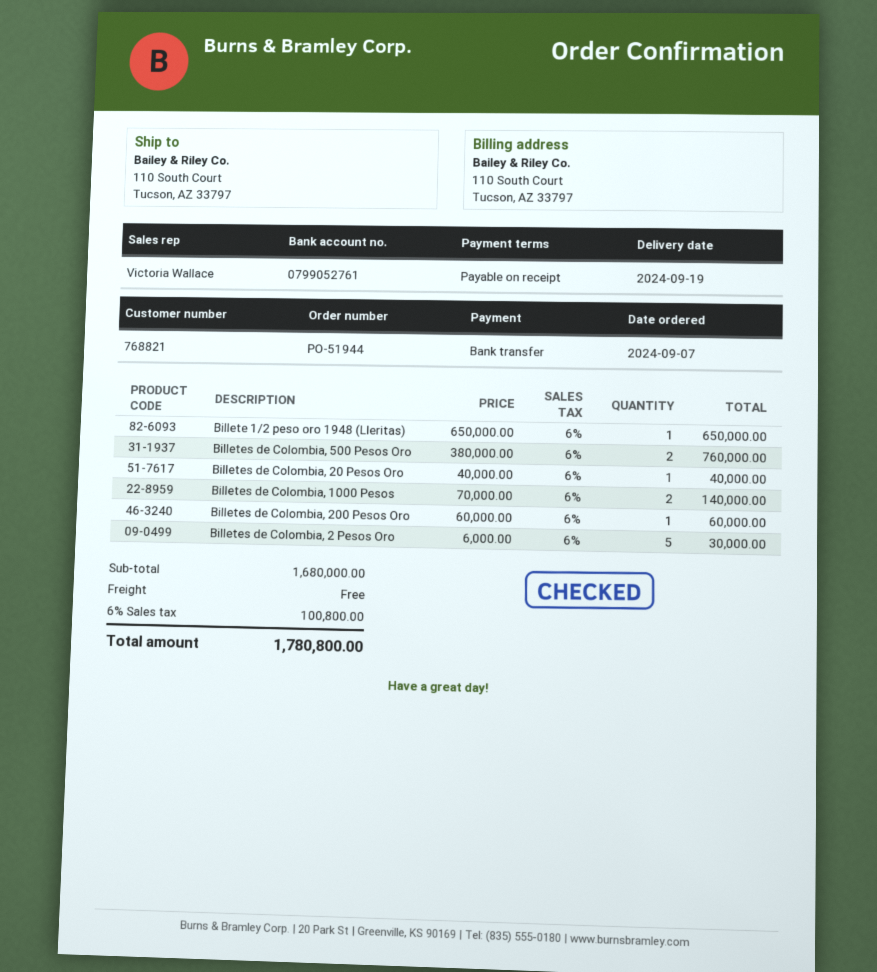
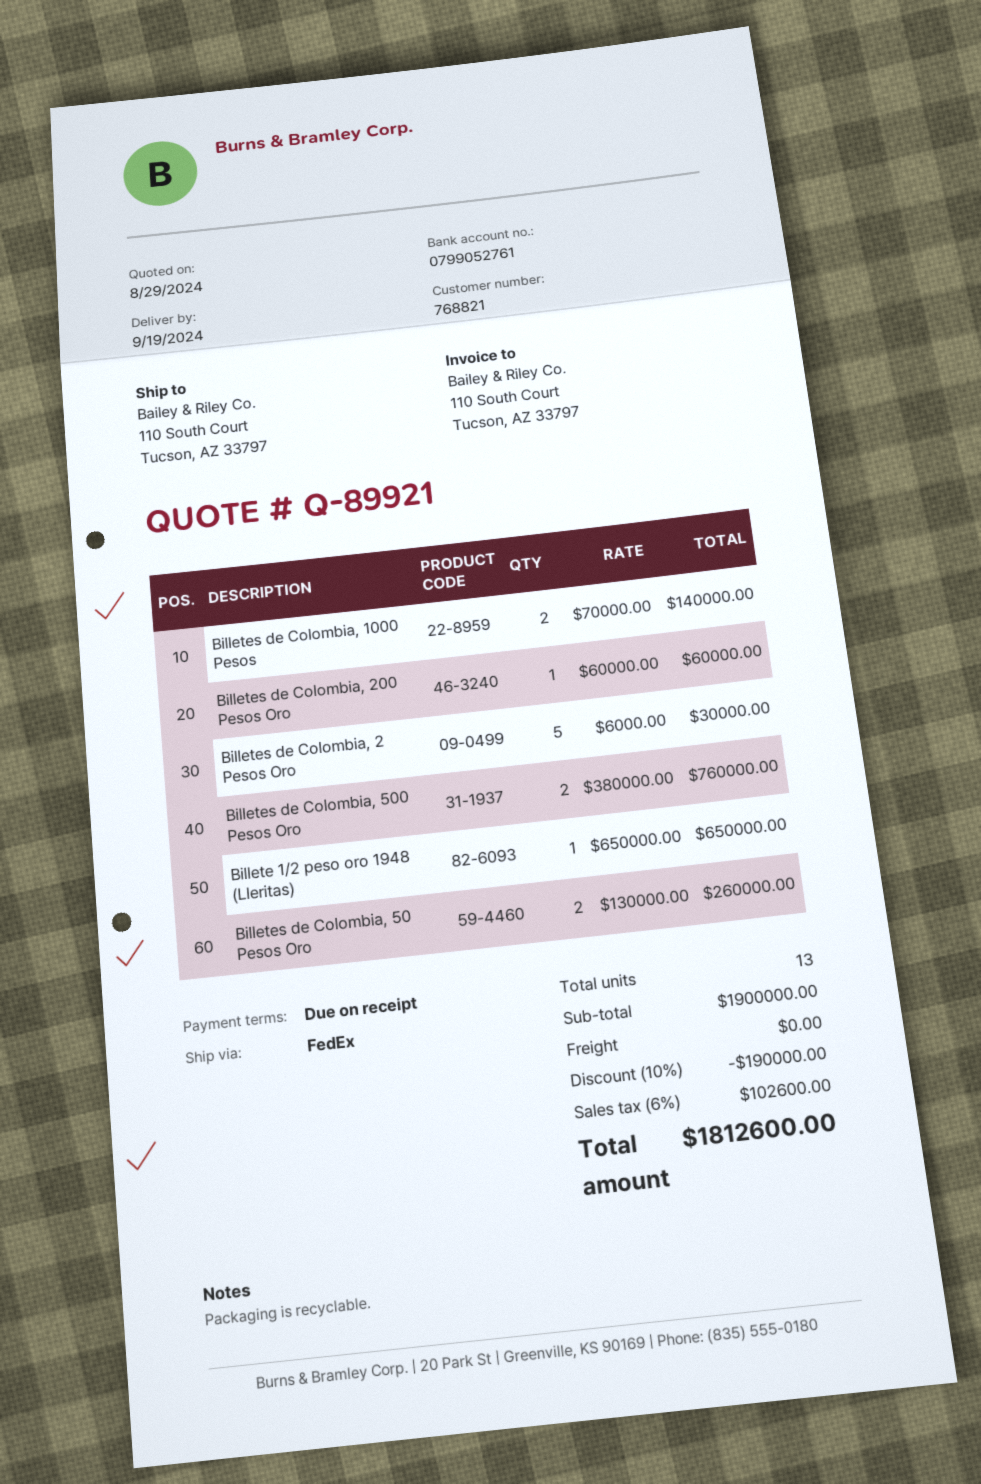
Billetes de Colombia, 20 Pesos Oro: 1 x 40000.00 = 40000.00 -> none
Billetes de Colombia, 50 Pesos Oro: none -> 2 x 130000.00 = 260000.00
subtotal: 1680000.00 -> 1900000.00
discount: none -> 10% = 190000.00
tax: 6% = 100800.00 -> 6% = 102600.00
total: 1780800.00 -> 1812600.00

